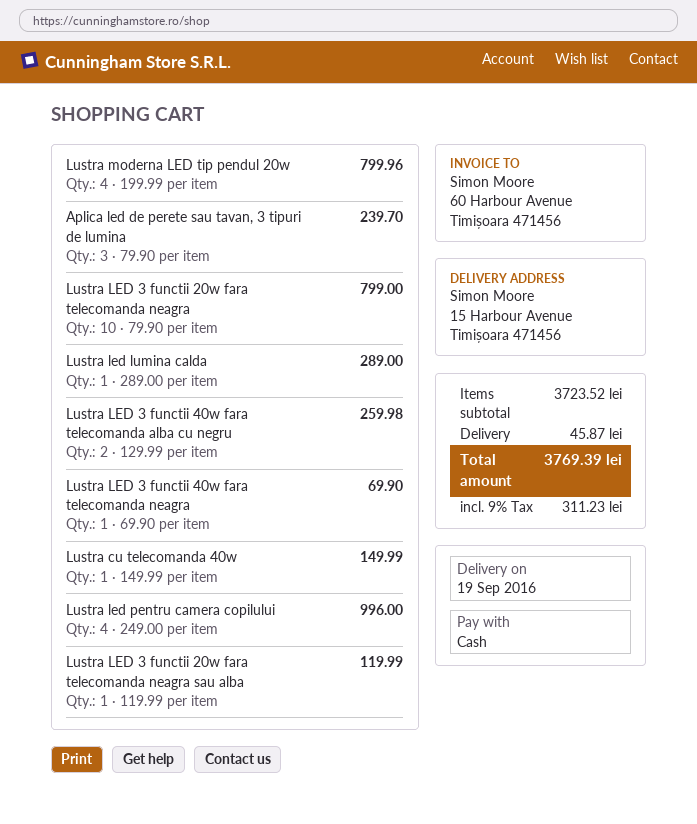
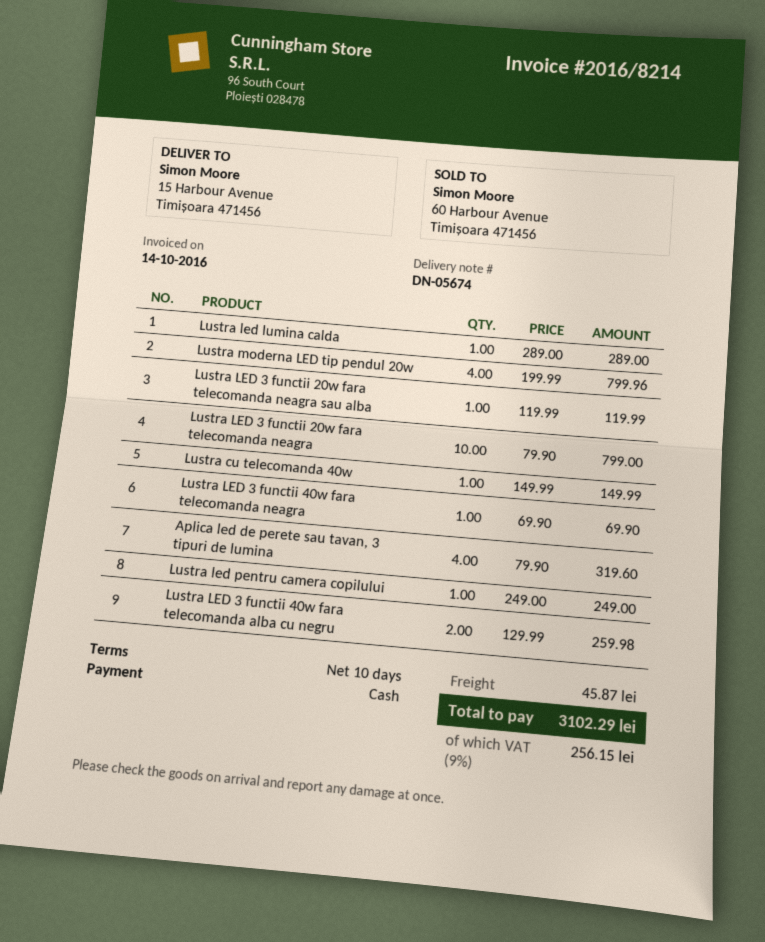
Aplica led de perete sau tavan, 3 tipuri de lumina: 3 x 79.90 = 239.70 -> 4 x 79.90 = 319.60
Lustra led pentru camera copilului: 4 x 249.00 = 996.00 -> 1 x 249.00 = 249.00
tax: 9% = 311.23 -> 9% = 256.15
total: 3769.39 -> 3102.29

